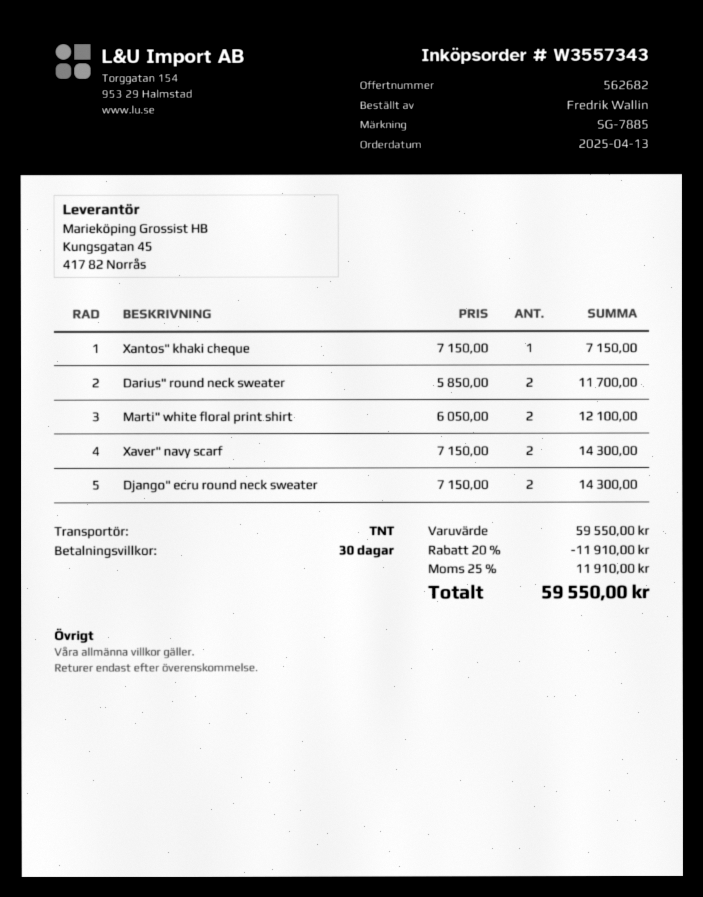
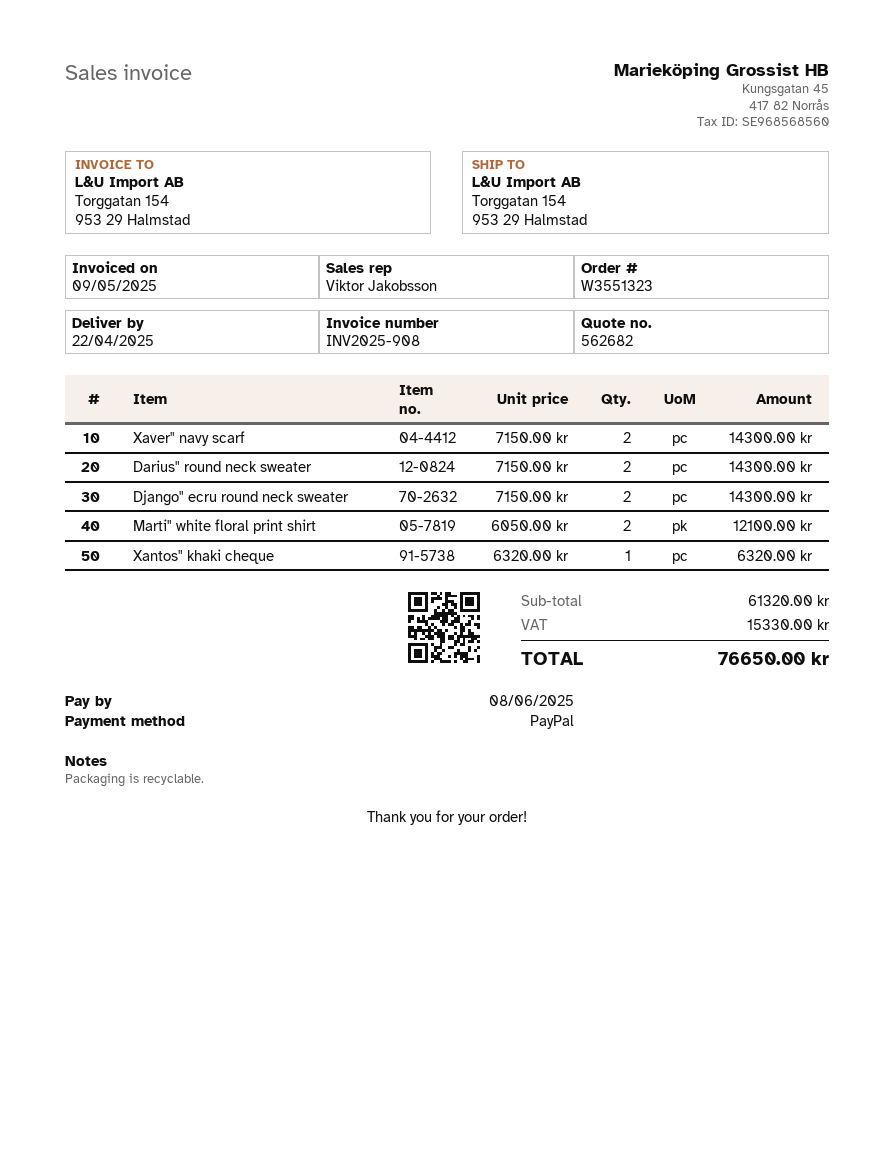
order number: W3557343 -> W3551323
Xantos" khaki cheque: 1 x 7150.00 = 7150.00 -> 1 x 6320.00 = 6320.00
Darius" round neck sweater: 2 x 5850.00 = 11700.00 -> 2 x 7150.00 = 14300.00
subtotal: 59550.00 -> 61320.00
discount: 20% = 11910.00 -> none
tax: 11910.00 -> 15330.00
total: 59550.00 -> 76650.00

